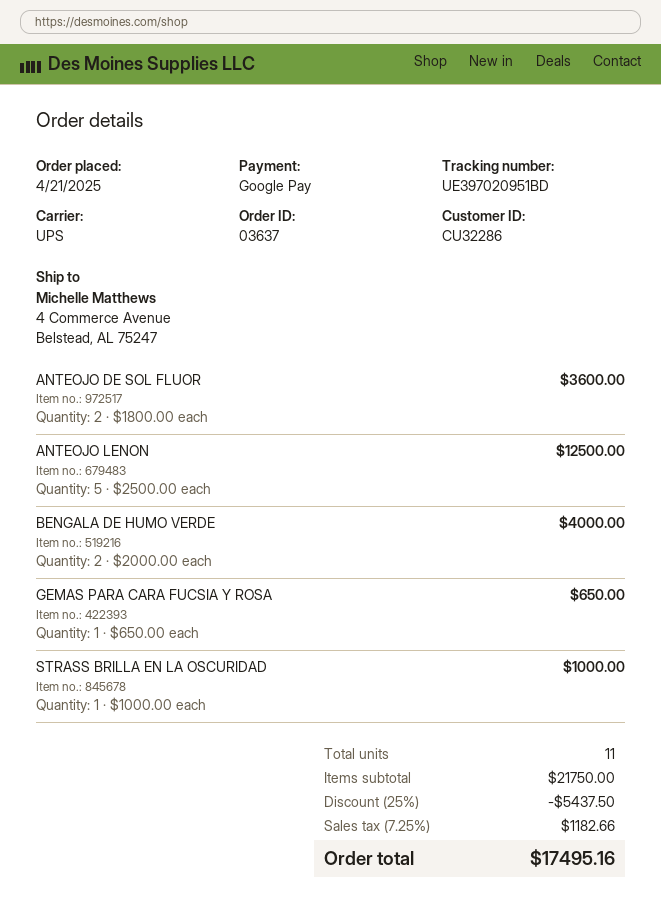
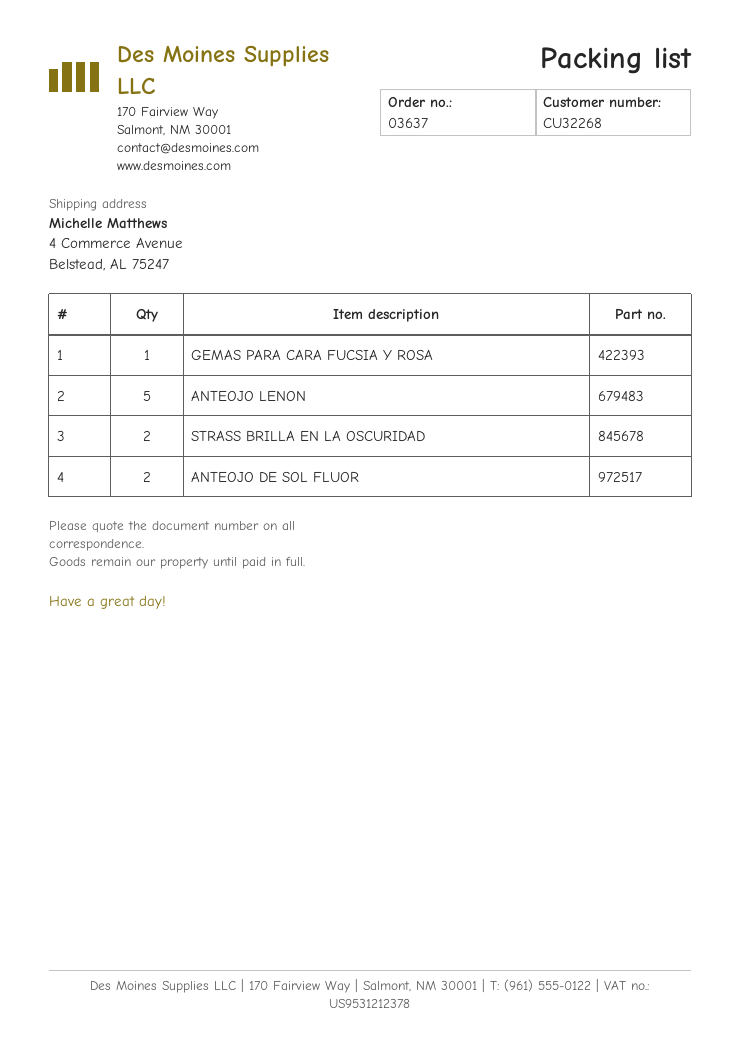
customer number: CU32286 -> CU32268
BENGALA DE HUMO VERDE: 2 -> none
STRASS BRILLA EN LA OSCURIDAD: 1 -> 2

